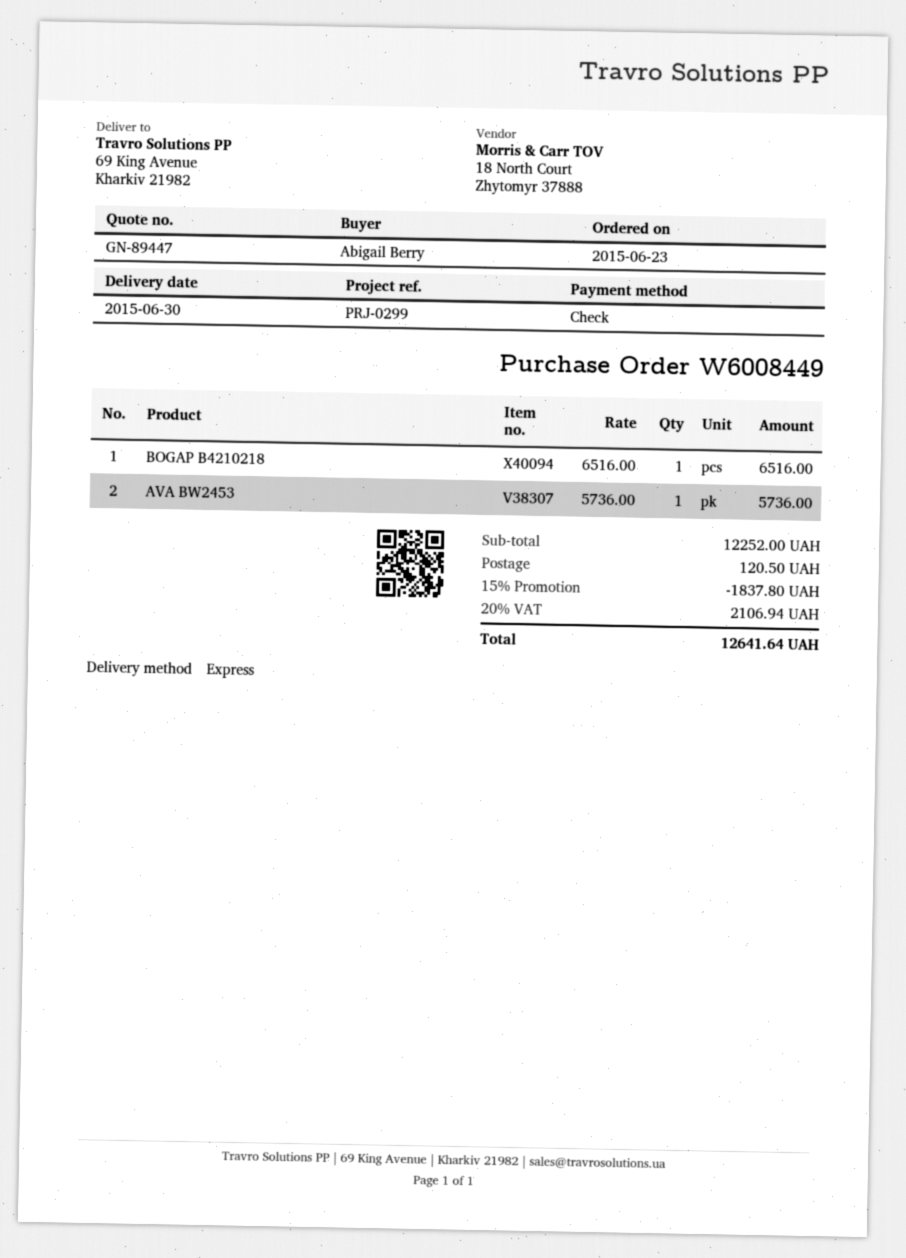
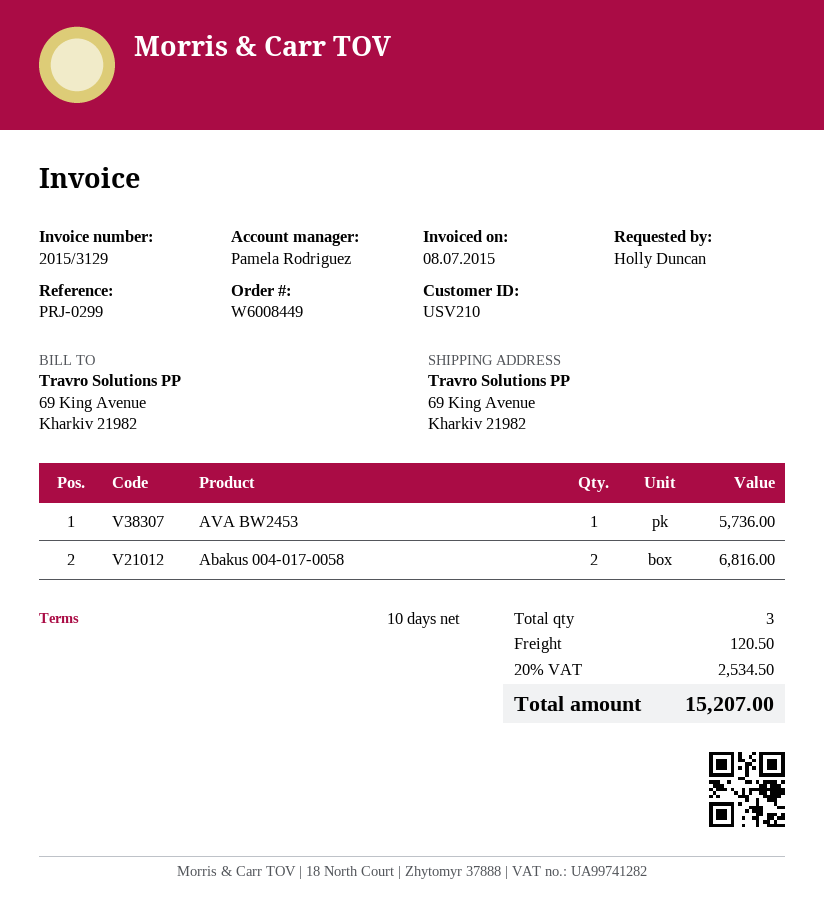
ordered by: Abigail Berry -> Holly Duncan
BOGAP B4210218: 1 for 6516.00 -> none
Abakus 004-017-0058: none -> 2 for 6816.00
discount: 15% = 1837.80 -> none
tax: 20% = 2106.94 -> 20% = 2534.50
total: 12641.64 -> 15207.00

